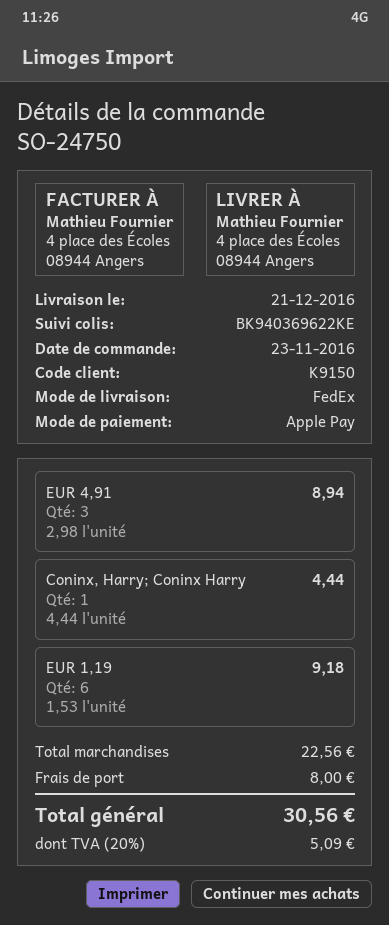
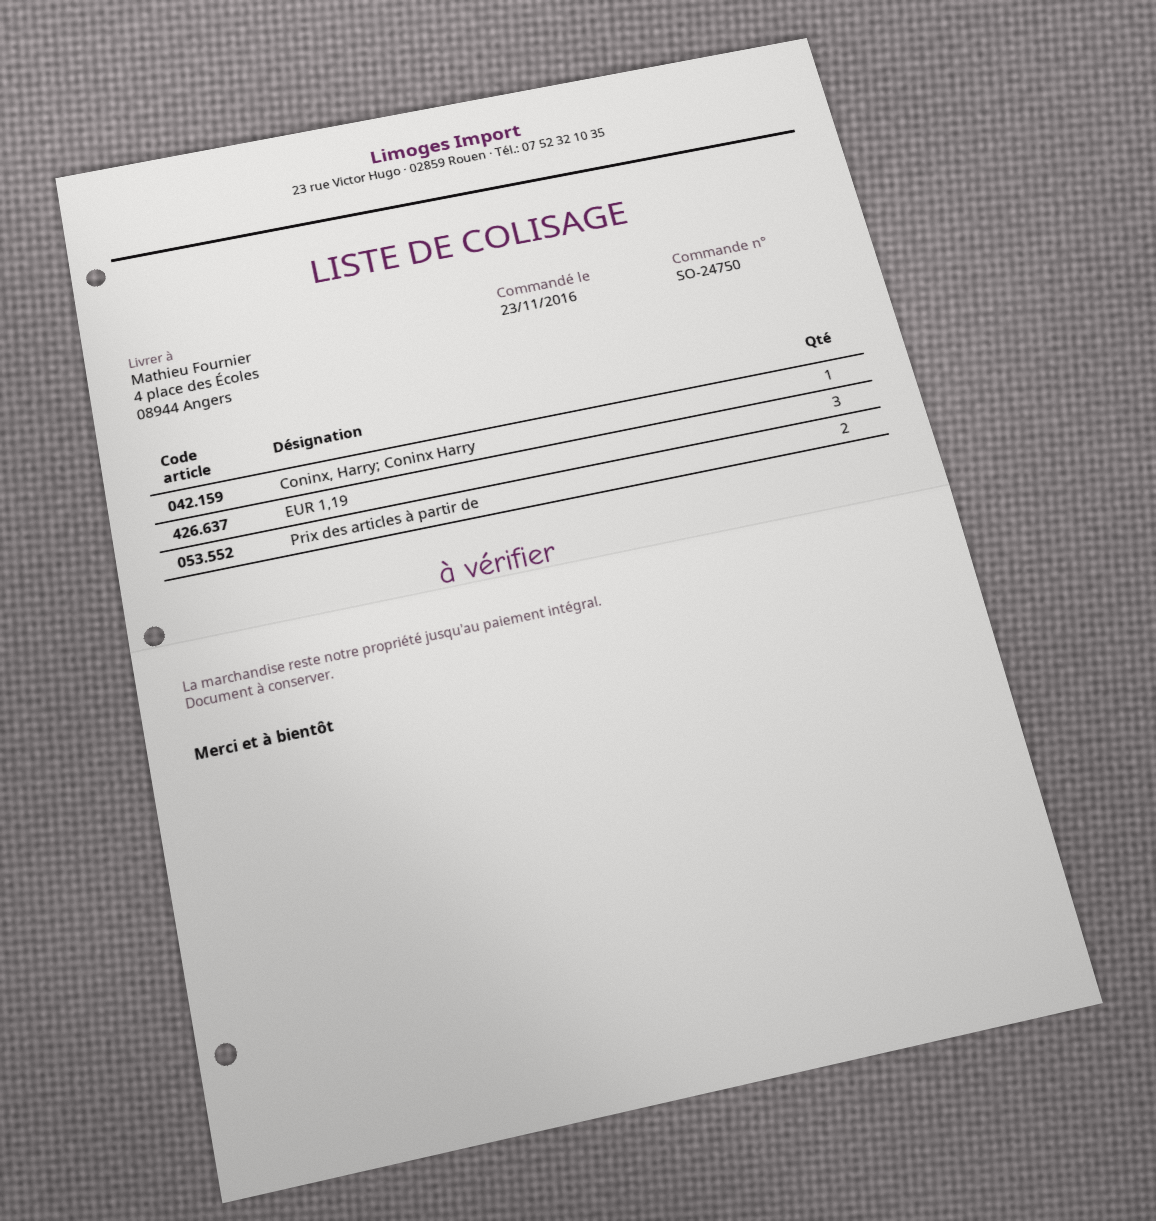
EUR 4,91: 3 -> none
EUR 1,19: 6 -> 3
Prix des articles à partir de: none -> 2

